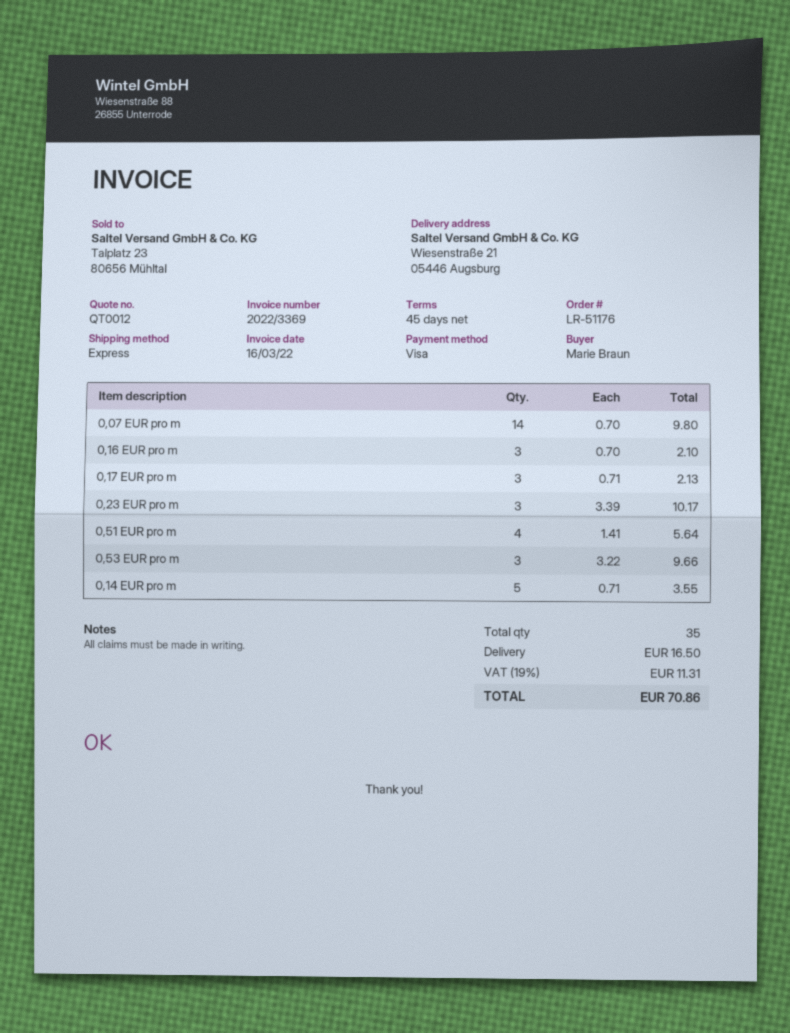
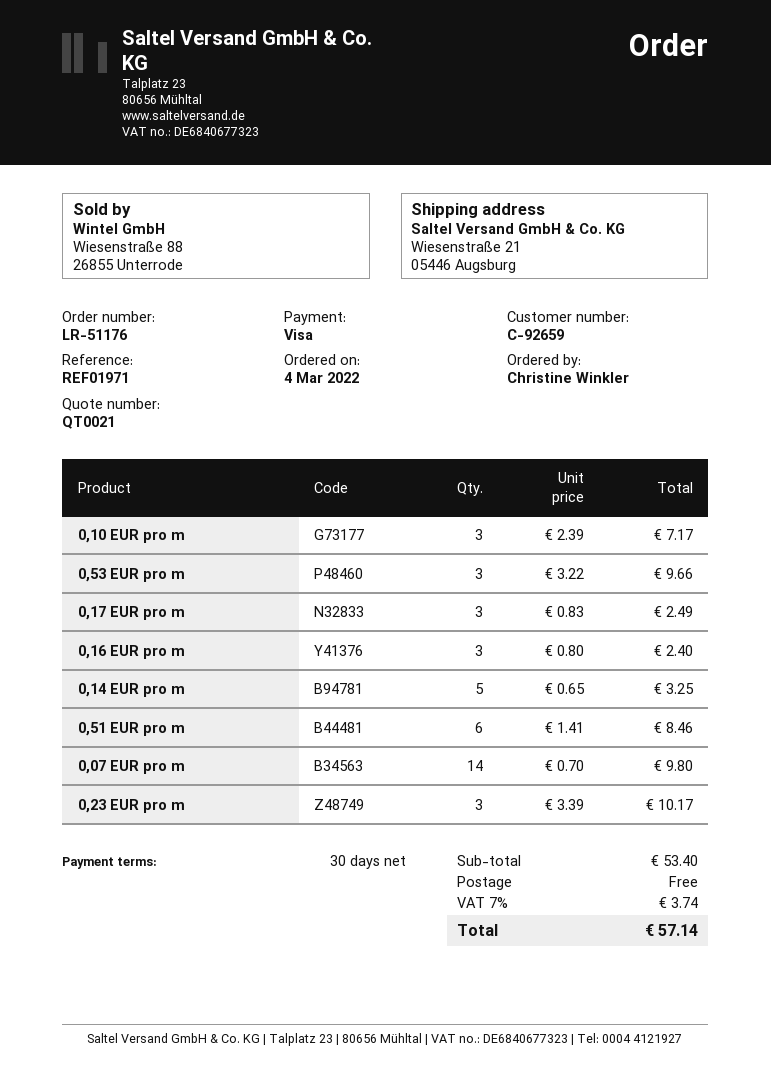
quote number: QT0012 -> QT0021
payment terms: 45 days -> 30 days
ordered by: Marie Braun -> Christine Winkler
0,16 EUR pro m: 3 x 0.70 = 2.10 -> 3 x 0.80 = 2.40
0,17 EUR pro m: 3 x 0.71 = 2.13 -> 3 x 0.83 = 2.49
0,51 EUR pro m: 4 x 1.41 = 5.64 -> 6 x 1.41 = 8.46
0,14 EUR pro m: 5 x 0.71 = 3.55 -> 5 x 0.65 = 3.25
0,10 EUR pro m: none -> 3 x 2.39 = 7.17
shipping: 16.50 -> 0.00
tax: 19% = 11.31 -> 7% = 3.74
total: 70.86 -> 57.14

